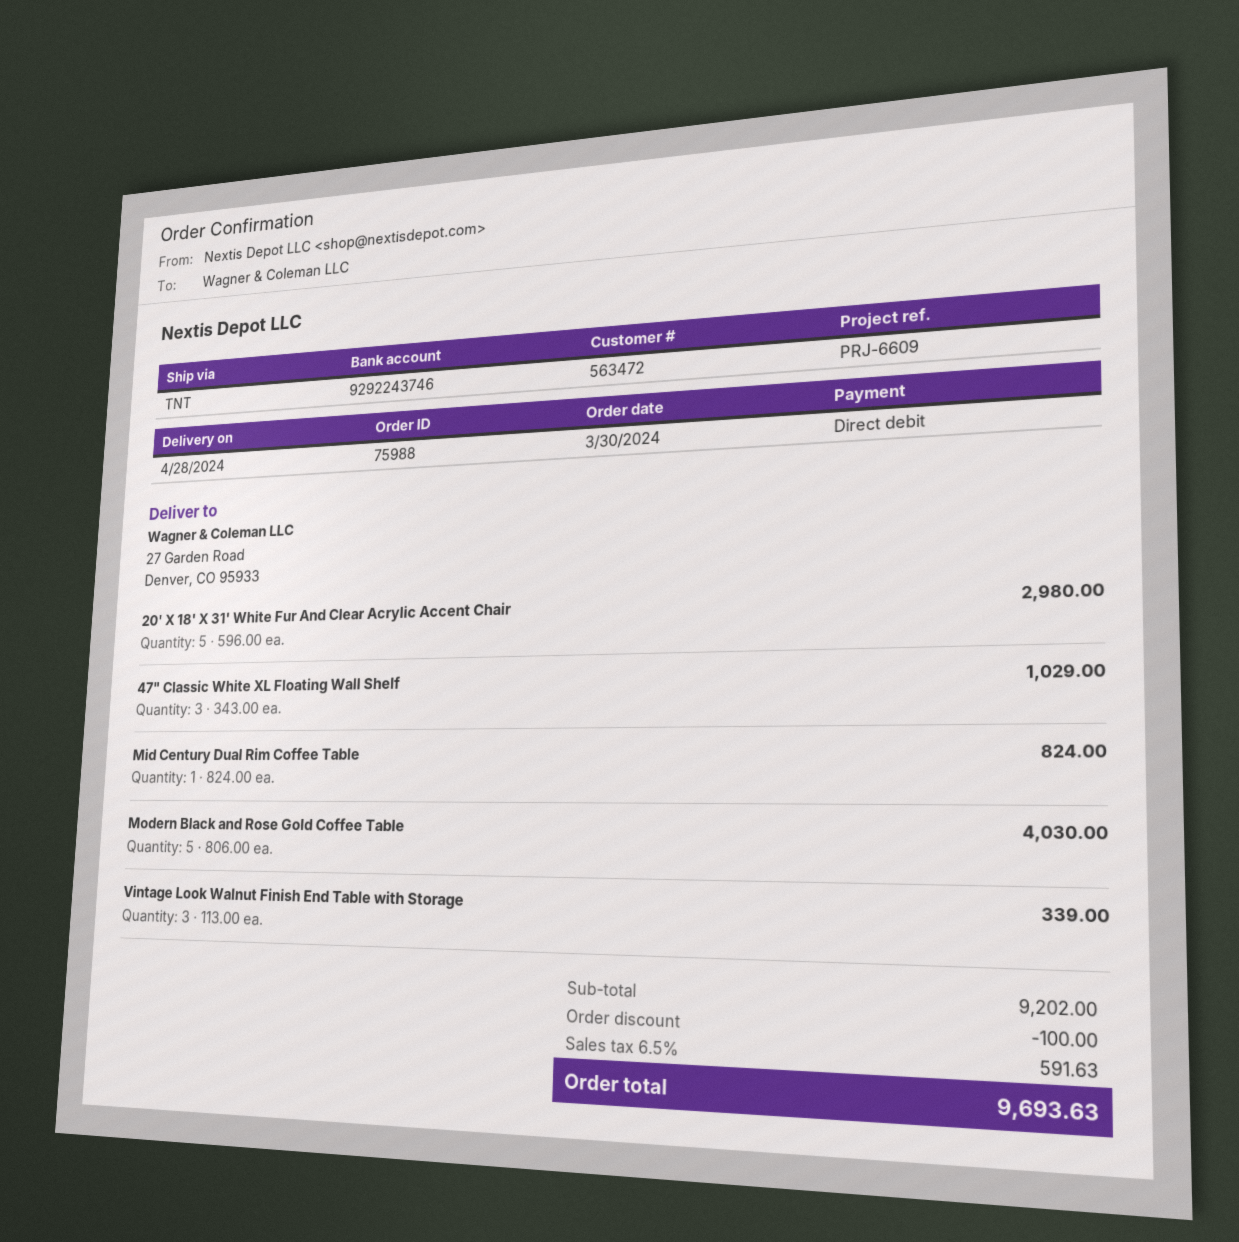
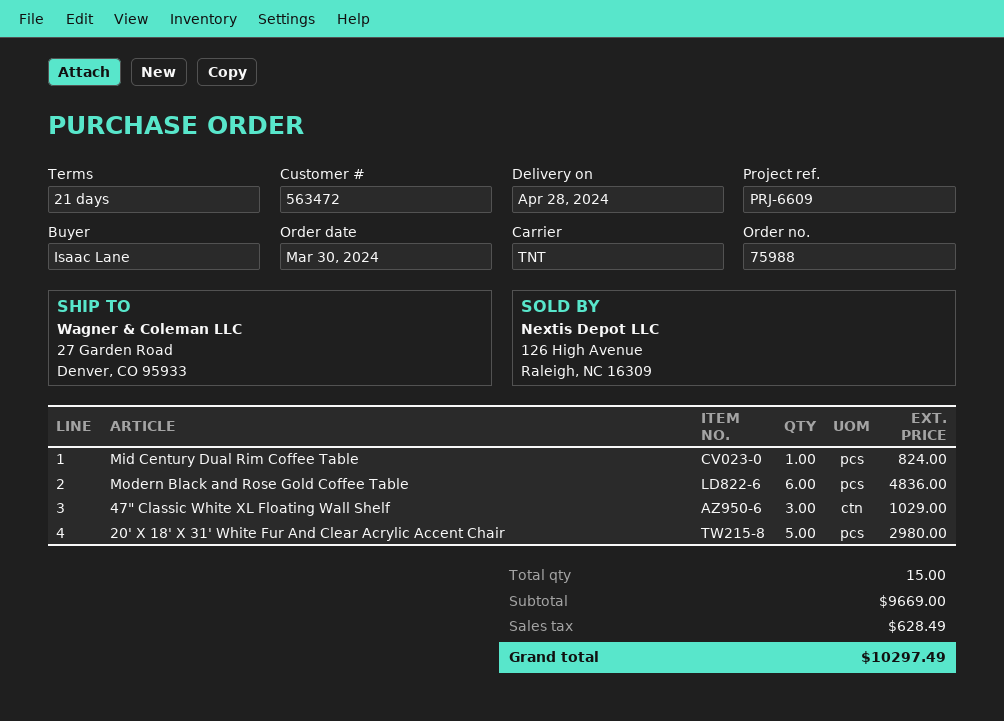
Modern Black and Rose Gold Coffee Table: 5 for 4030.00 -> 6 for 4836.00
Vintage Look Walnut Finish End Table with Storage: 3 for 339.00 -> none
subtotal: 9202.00 -> 9669.00
discount: 100.00 -> none
tax: 591.63 -> 628.49
total: 9693.63 -> 10297.49

